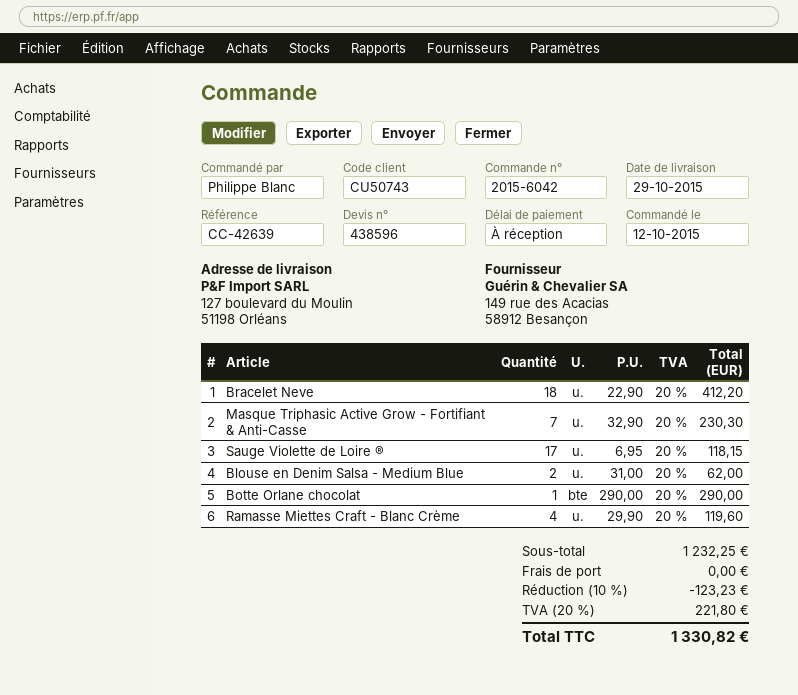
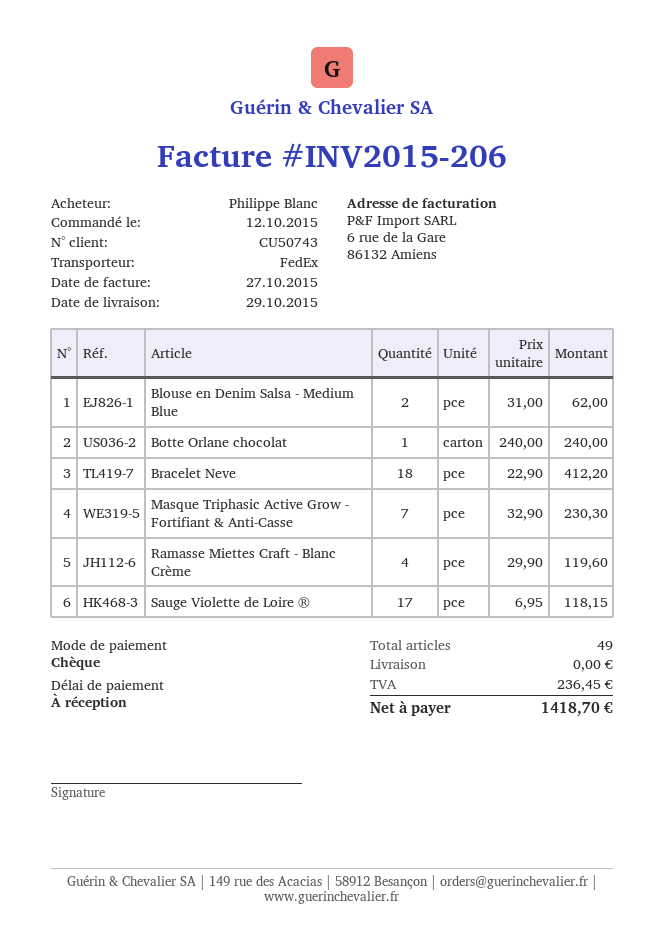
Botte Orlane chocolat: 1 x 290.00 = 290.00 -> 1 x 240.00 = 240.00
discount: 10% = 123.23 -> none
tax: 221.80 -> 236.45
total: 1330.82 -> 1418.70

